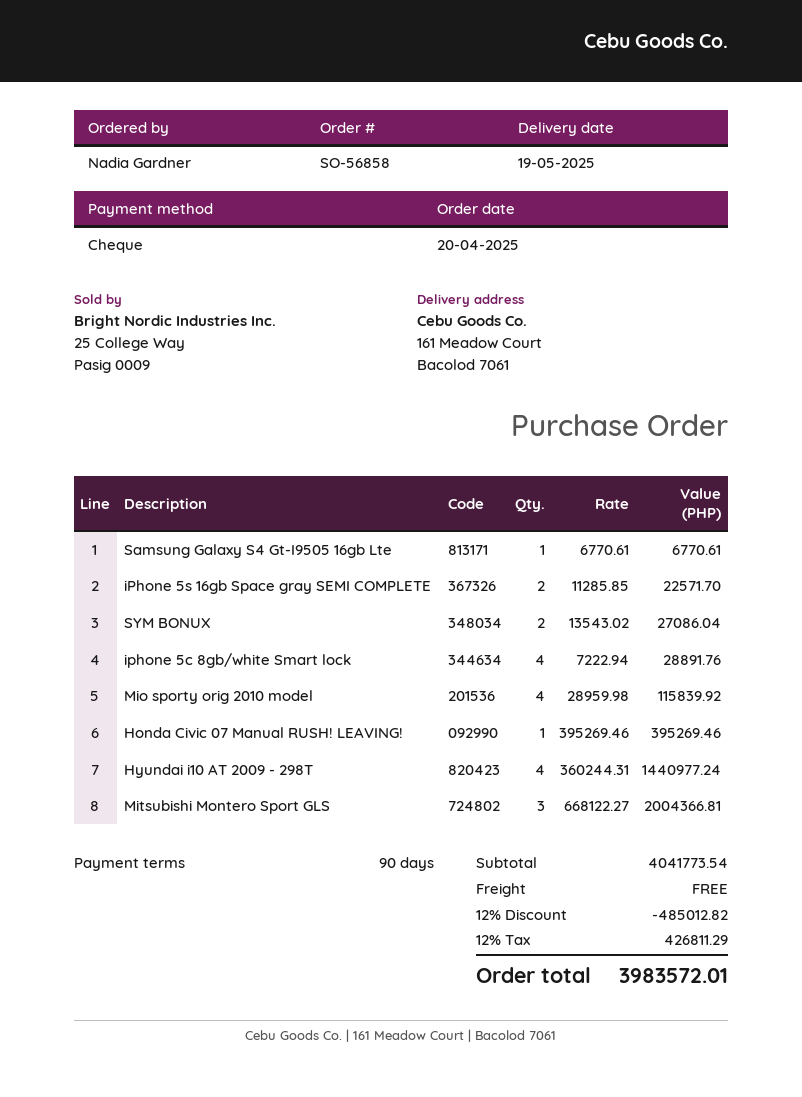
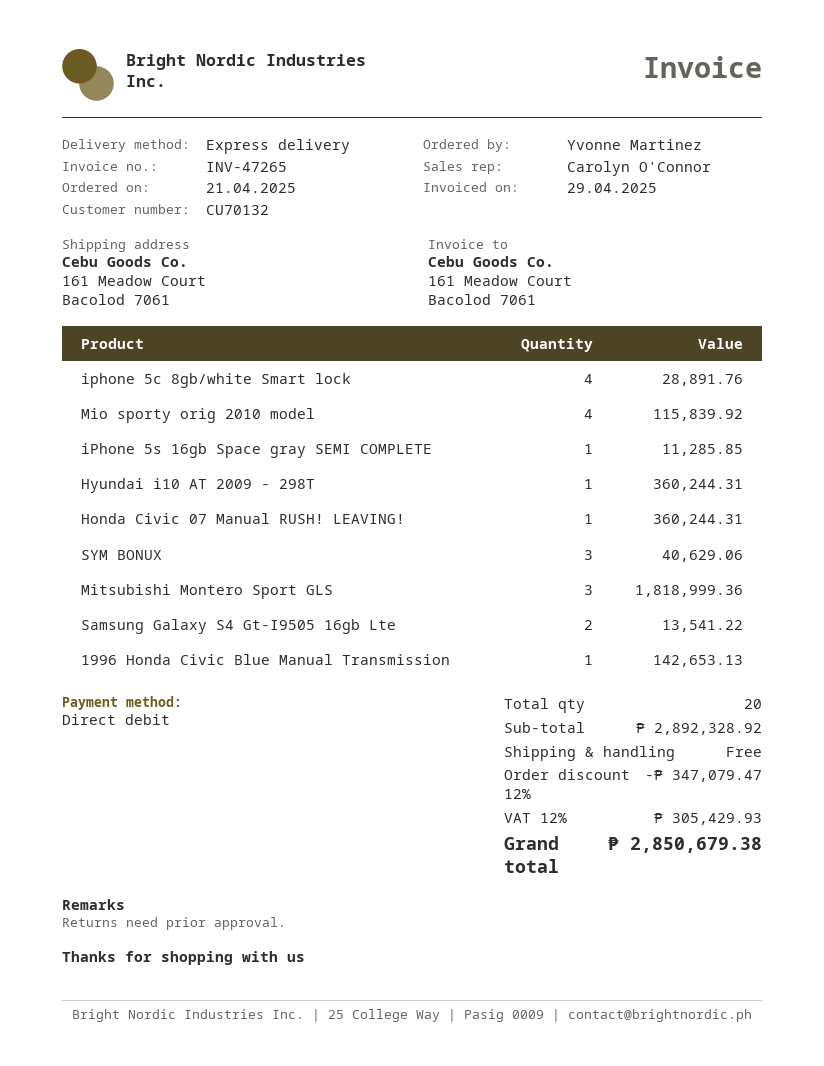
order date: 2025-04-20 -> 2025-04-21
ordered by: Nadia Gardner -> Yvonne Martinez
payment method: cheque -> direct debit
Samsung Galaxy S4 Gt-I9505 16gb Lte: 1 for 6770.61 -> 2 for 13541.22
iPhone 5s 16gb Space gray SEMI COMPLETE: 2 for 22571.70 -> 1 for 11285.85
SYM BONUX: 2 for 27086.04 -> 3 for 40629.06
Honda Civic 07 Manual RUSH! LEAVING!: 1 for 395269.46 -> 1 for 360244.31
Hyundai i10 AT 2009 - 298T: 4 for 1440977.24 -> 1 for 360244.31
Mitsubishi Montero Sport GLS: 3 for 2004366.81 -> 3 for 1818999.36
1996 Honda Civic Blue Manual Transmission: none -> 1 for 142653.13
subtotal: 4041773.54 -> 2892328.92
discount: 12% = 485012.82 -> 12% = 347079.47
tax: 12% = 426811.29 -> 12% = 305429.93
total: 3983572.01 -> 2850679.38

